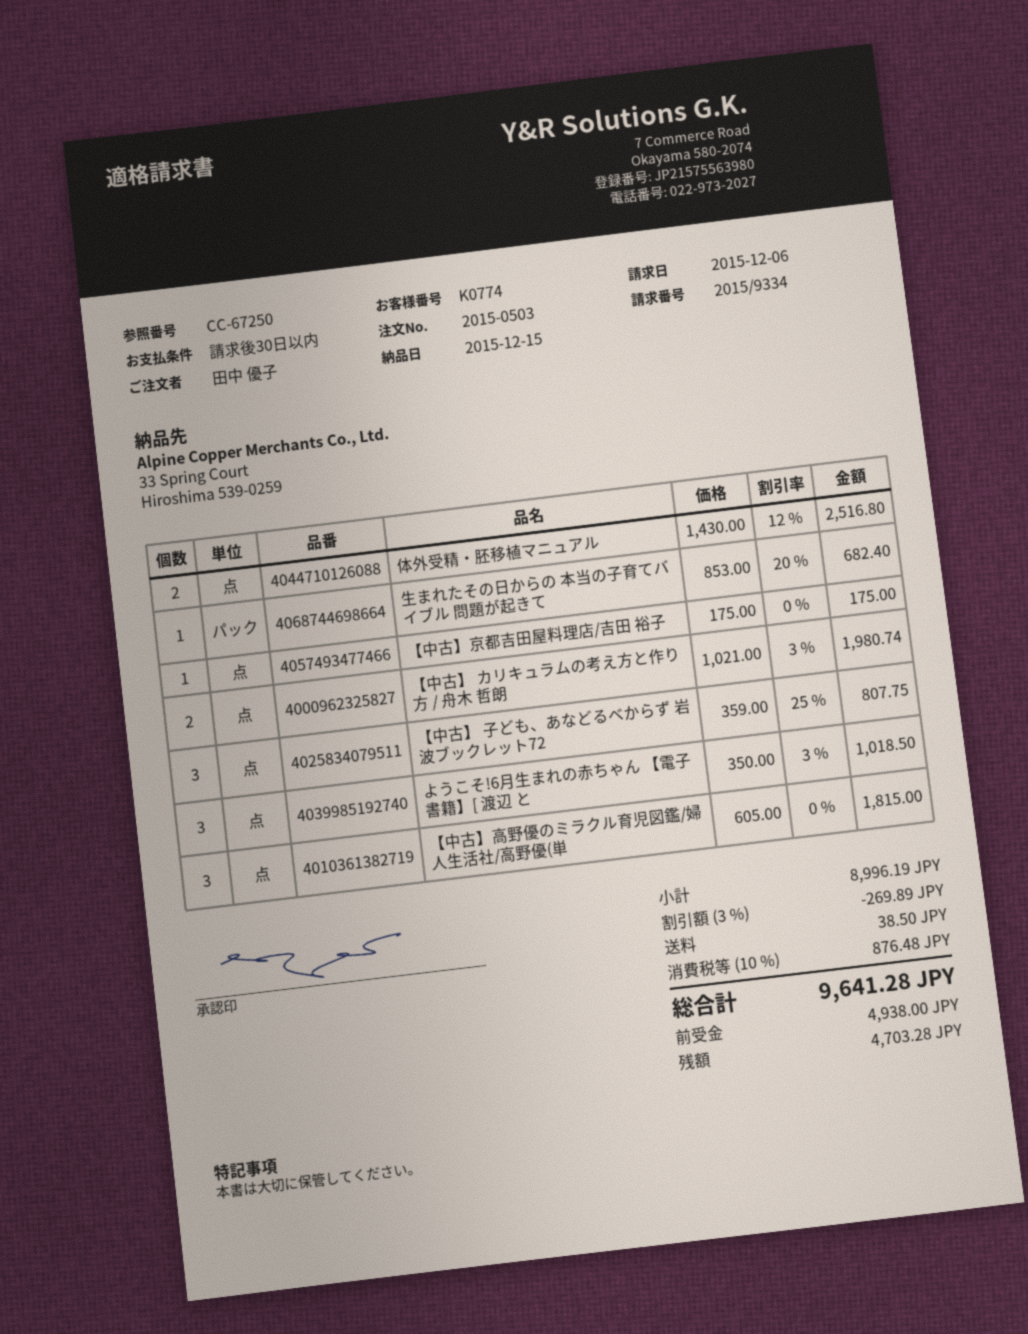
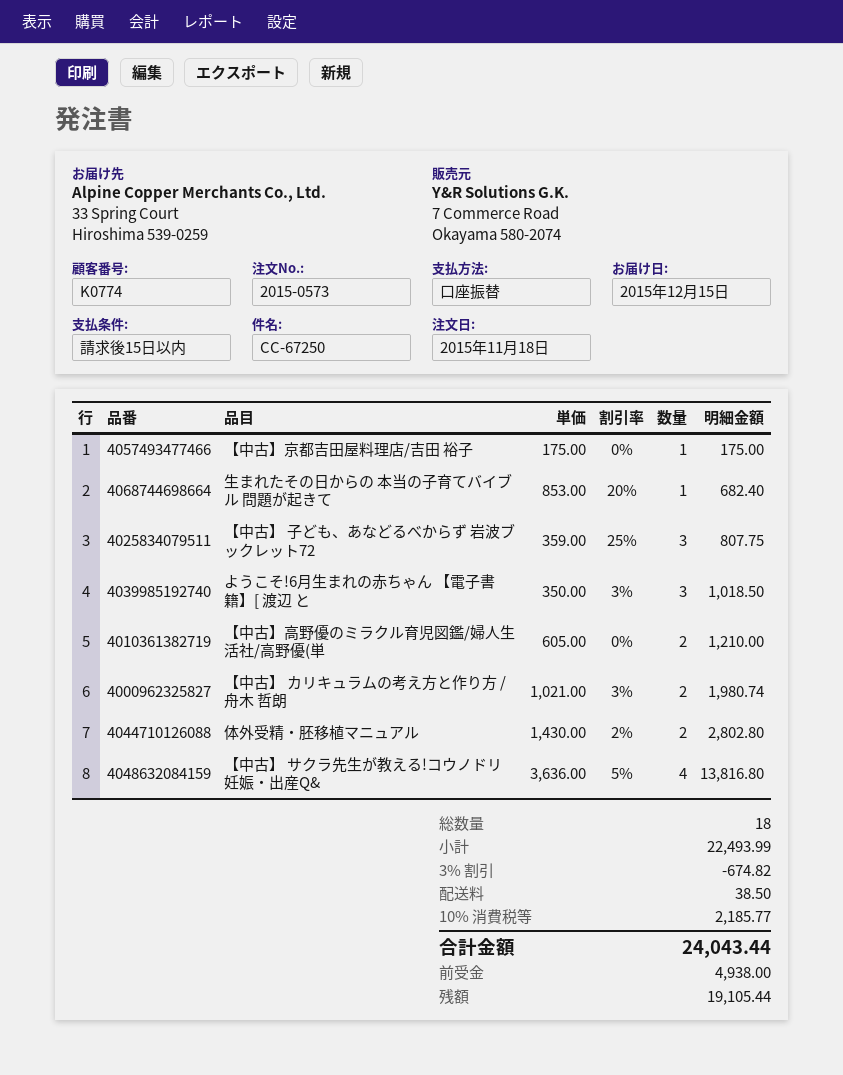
order number: 2015-0503 -> 2015-0573
payment terms: 30 days -> 15 days
体外受精・胚移植マニュアル: 2 x 1430.00 - 12% = 2516.80 -> 2 x 1430.00 - 2% = 2802.80
【中古】高野優のミラクル育児図鑑/婦人生活社/高野優(単: 3 x 605.00 = 1815.00 -> 2 x 605.00 = 1210.00
【中古】 サクラ先生が教える!コウノドリ 妊娠・出産Q&: none -> 4 x 3636.00 - 5% = 13816.80
subtotal: 8996.19 -> 22493.99
discount: 3% = 269.89 -> 3% = 674.82
tax: 10% = 876.48 -> 10% = 2185.77
total: 9641.28 -> 24043.44
balance: 4703.28 -> 19105.44

